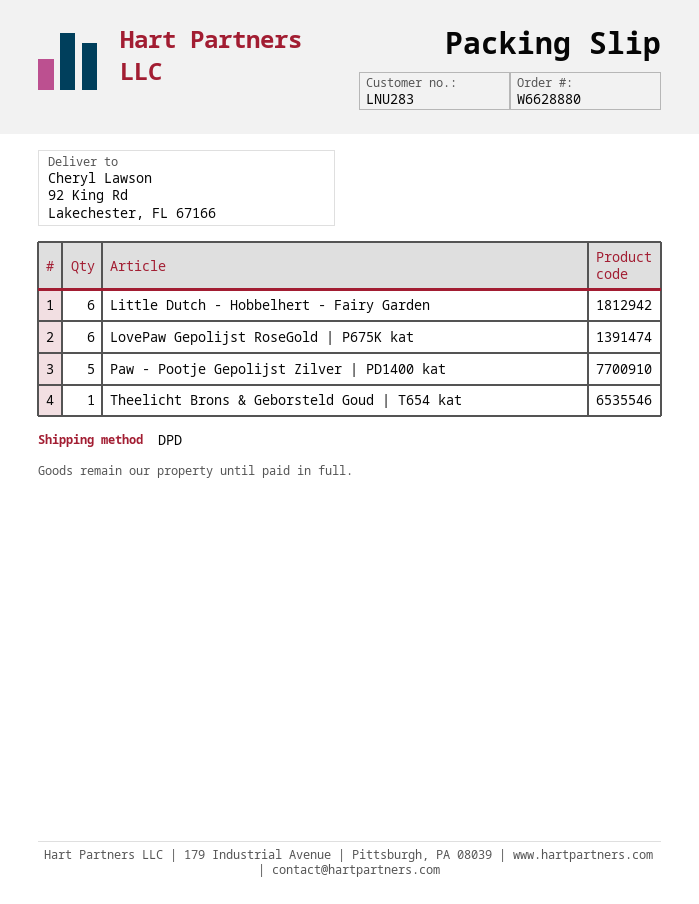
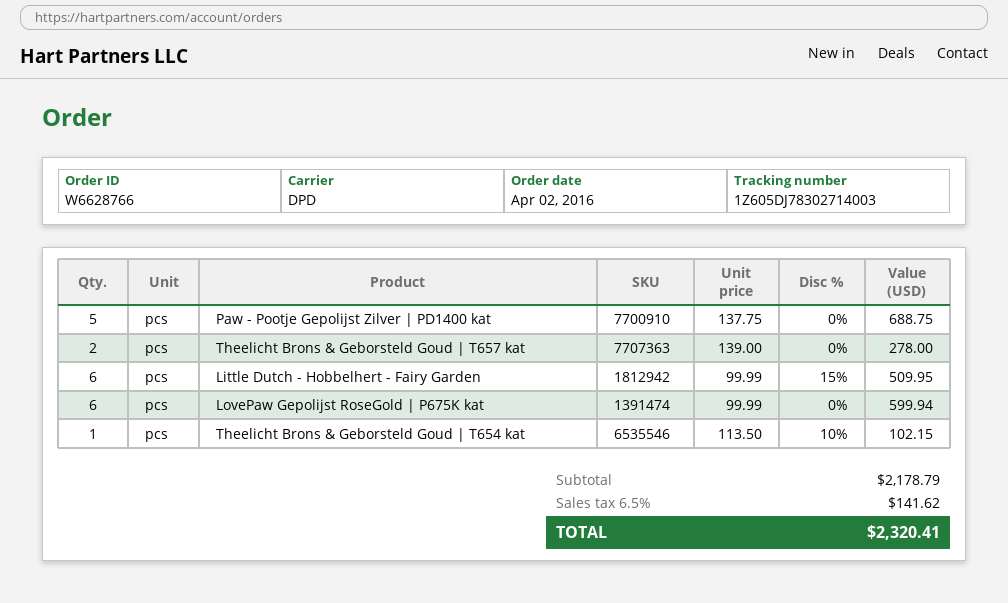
order number: W6628880 -> W6628766
Theelicht Brons & Geborsteld Goud | T657 kat: none -> 2

